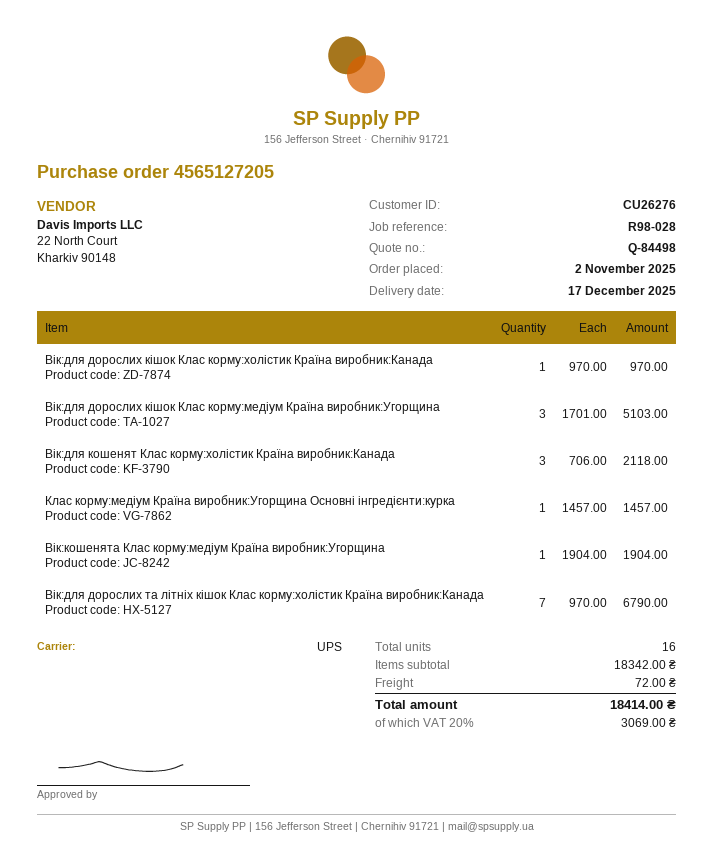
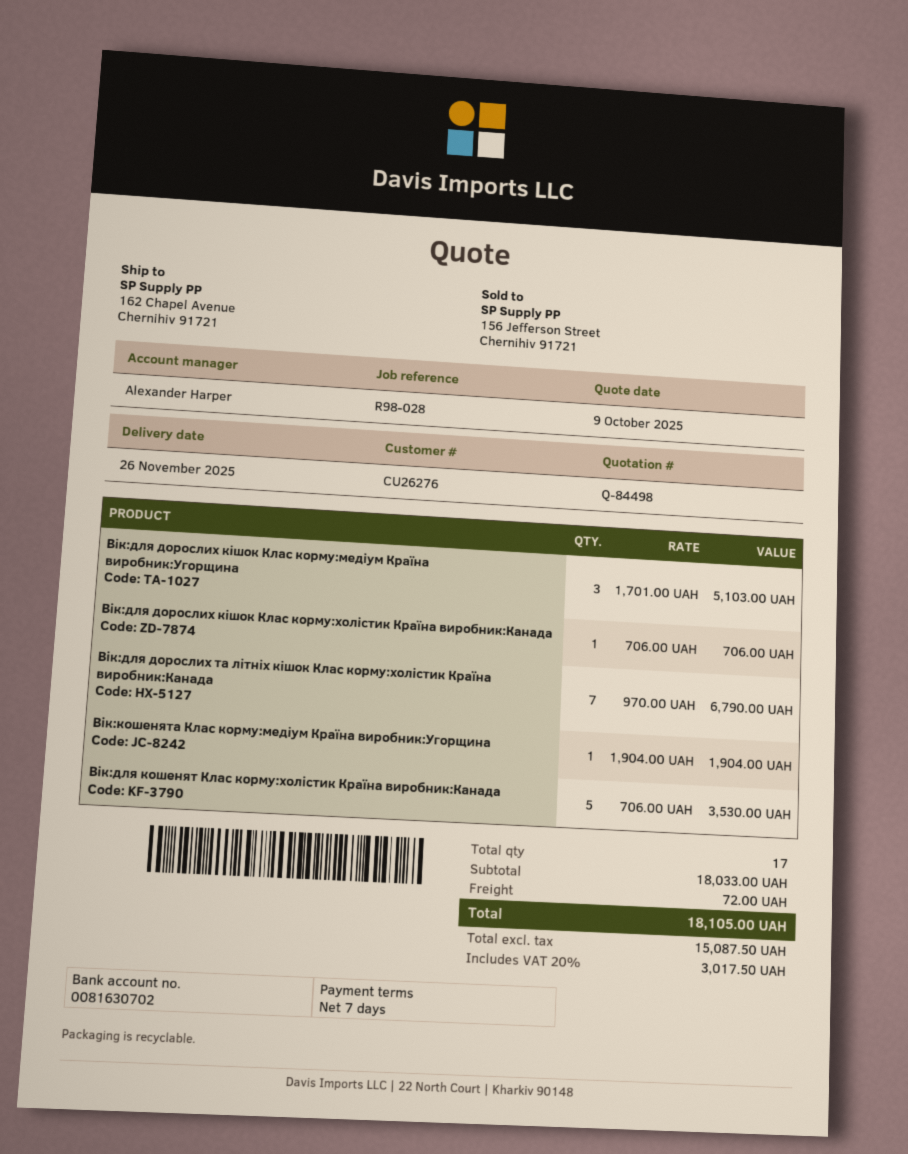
delivery date: 2025-12-17 -> 2025-11-26
Вік:для дорослих кішок Клас корму:холістик Країна виробник:Канада: 1 x 970.00 = 970.00 -> 1 x 706.00 = 706.00
Вік:для кошенят Клас корму:холістик Країна виробник:Канада: 3 x 706.00 = 2118.00 -> 5 x 706.00 = 3530.00
Клас корму:медіум Країна виробник:Угорщина Основні інгредієнти:курка: 1 x 1457.00 = 1457.00 -> none
total quantity: 16 -> 17
subtotal: 18342.00 -> 18033.00
tax: 20% = 3069.00 -> 20% = 3017.50
total: 18414.00 -> 18105.00

